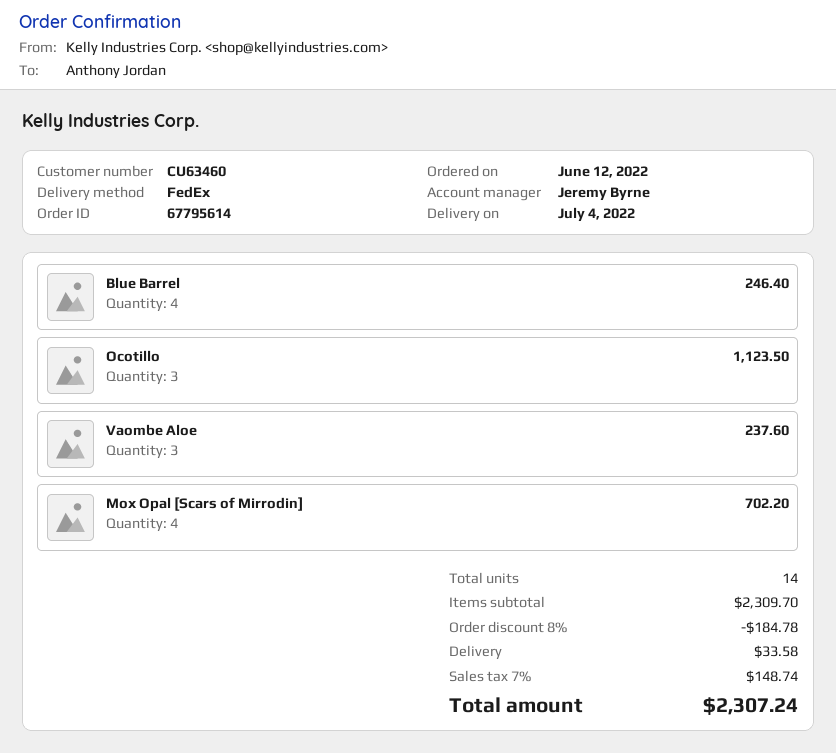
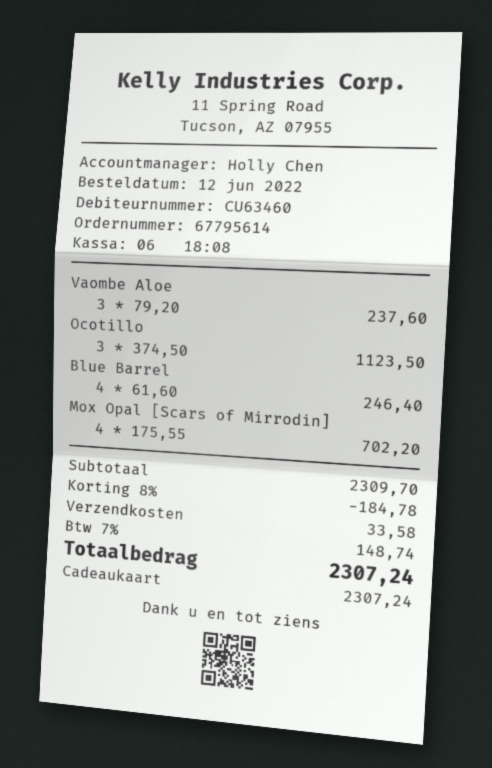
sales rep: Jeremy Byrne -> Holly Chen

